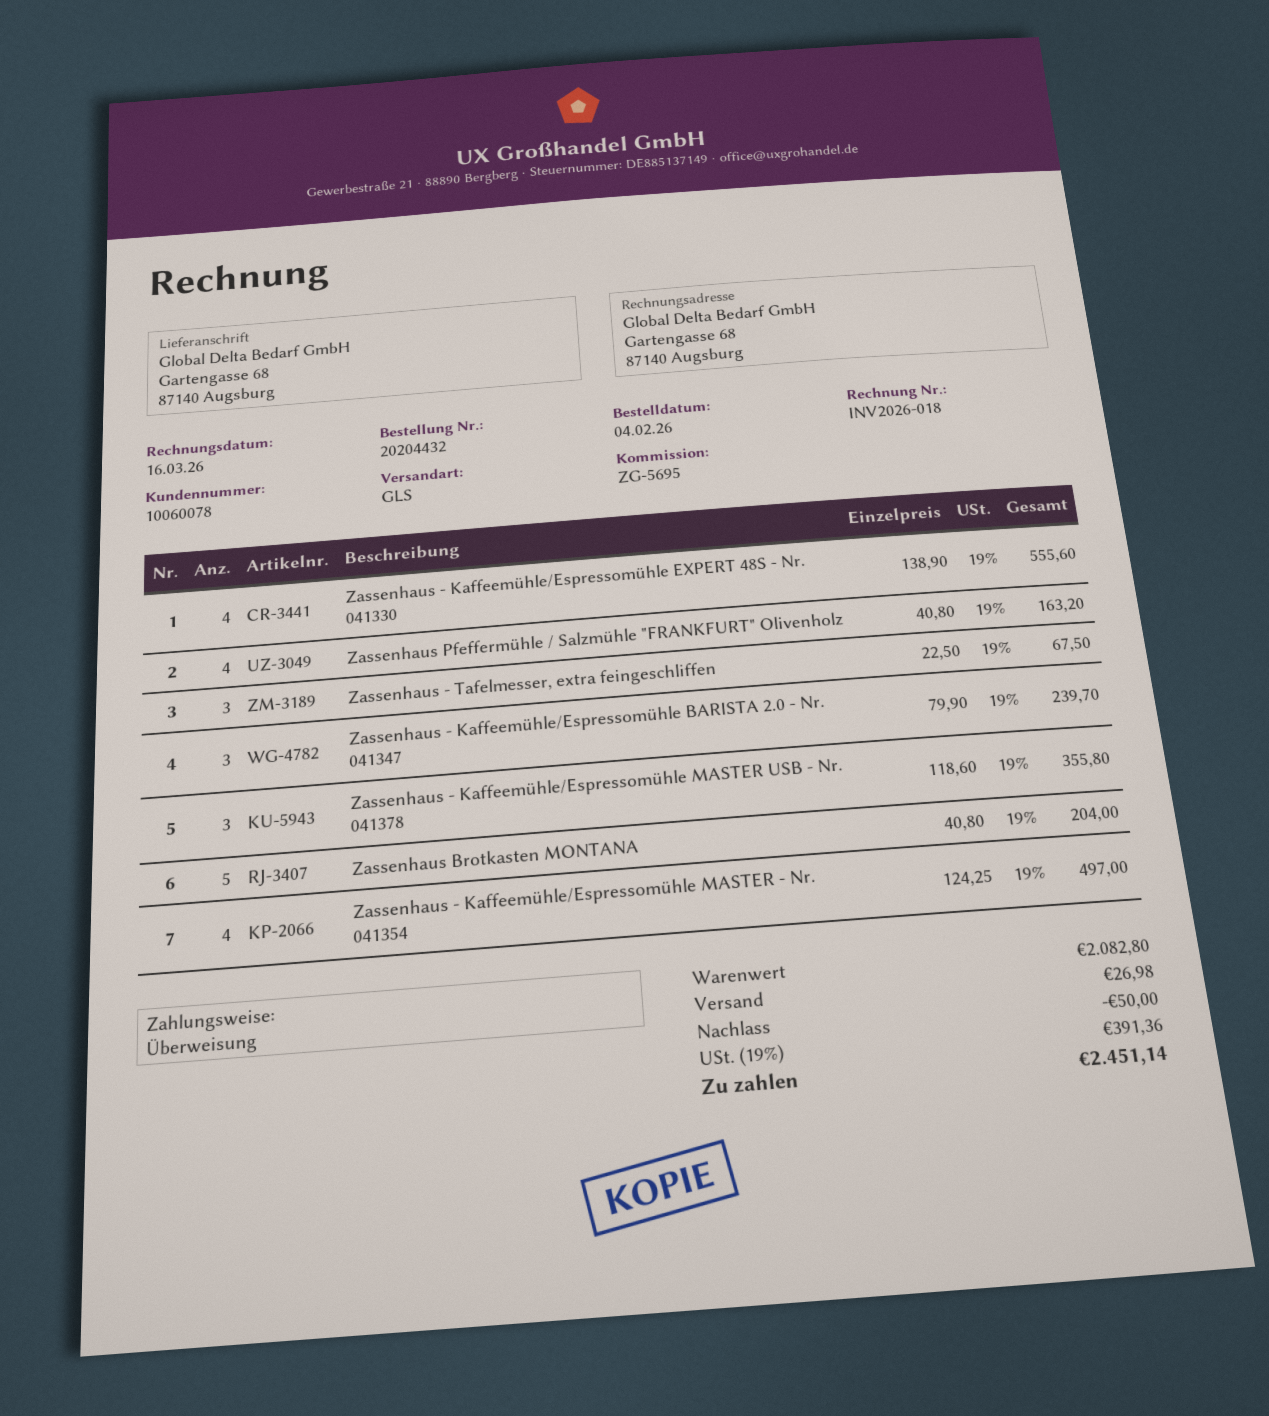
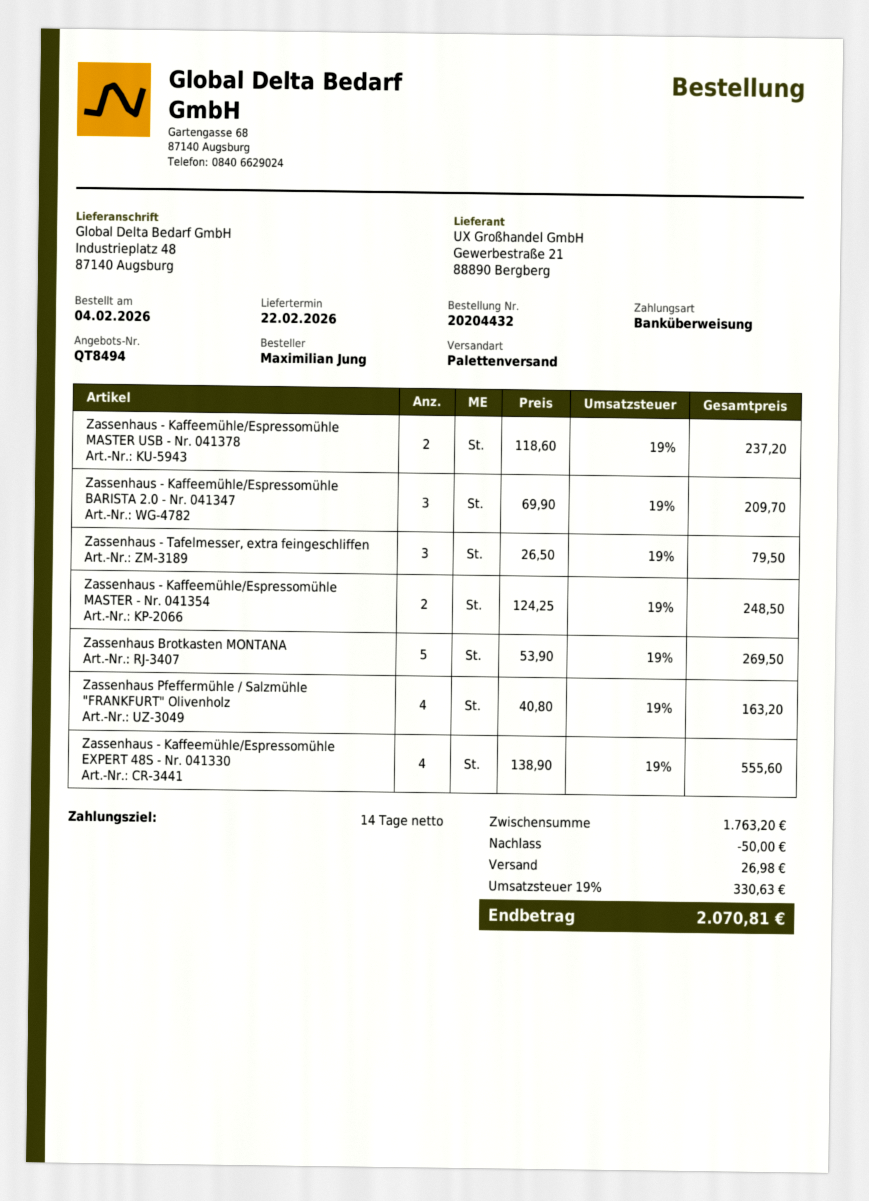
shipping method: GLS -> pallet freight
ship to: Gartengasse 68, 87140 Augsburg -> Industrieplatz 48, 87140 Augsburg
Zassenhaus - Tafelmesser, extra feingeschliffen: 3 x 22.50 = 67.50 -> 3 x 26.50 = 79.50
Zassenhaus - Kaffeemühle/Espressomühle BARISTA 2.0 - Nr. 041347: 3 x 79.90 = 239.70 -> 3 x 69.90 = 209.70
Zassenhaus - Kaffeemühle/Espressomühle MASTER USB - Nr. 041378: 3 x 118.60 = 355.80 -> 2 x 118.60 = 237.20
Zassenhaus Brotkasten MONTANA: 5 x 40.80 = 204.00 -> 5 x 53.90 = 269.50
Zassenhaus - Kaffeemühle/Espressomühle MASTER - Nr. 041354: 4 x 124.25 = 497.00 -> 2 x 124.25 = 248.50
subtotal: 2082.80 -> 1763.20
tax: 19% = 391.36 -> 19% = 330.63
total: 2451.14 -> 2070.81

